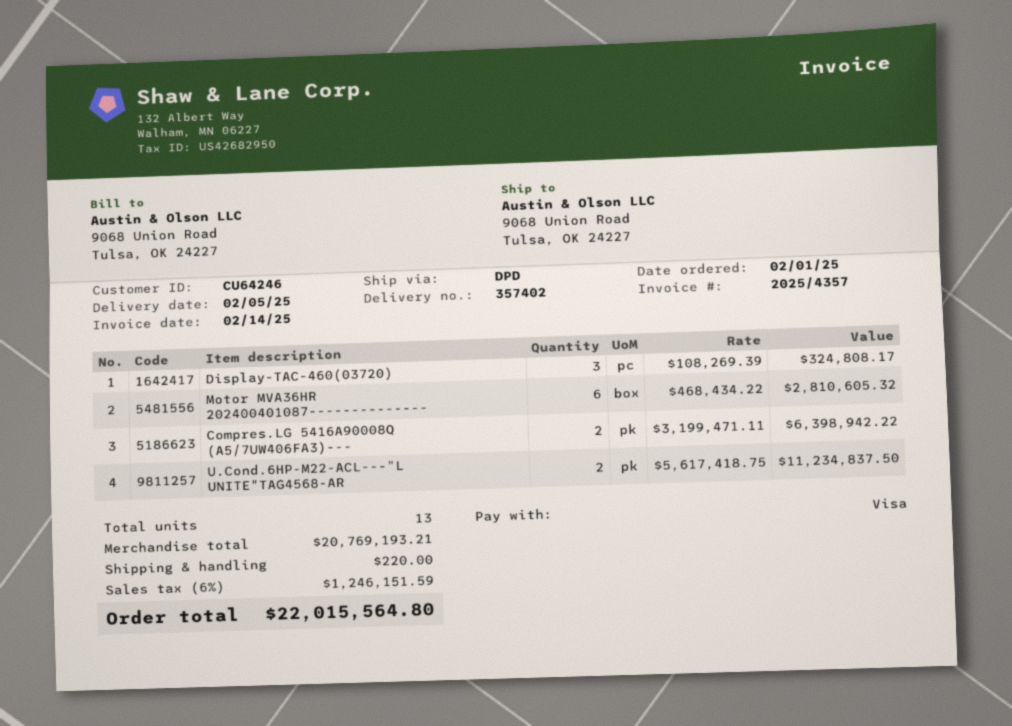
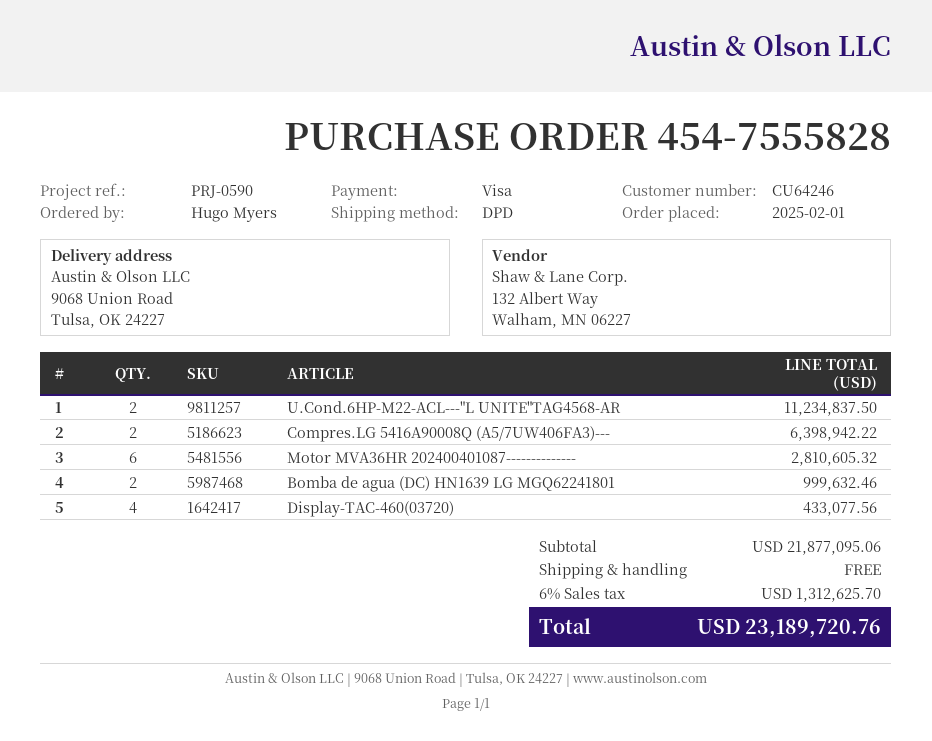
Display-TAC-460(03720): 3 for 324808.17 -> 4 for 433077.56
Bomba de agua (DC) HN1639 LG MGQ62241801: none -> 2 for 999632.46
subtotal: 20769193.21 -> 21877095.06
shipping: 220.00 -> 0.00
tax: 6% = 1246151.59 -> 6% = 1312625.70
total: 22015564.80 -> 23189720.76

